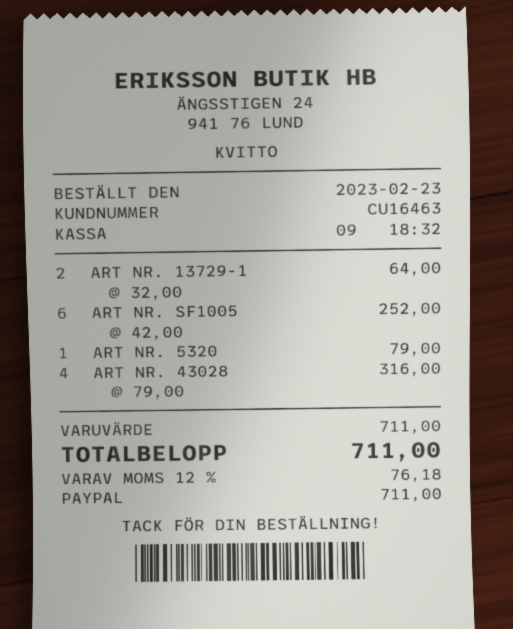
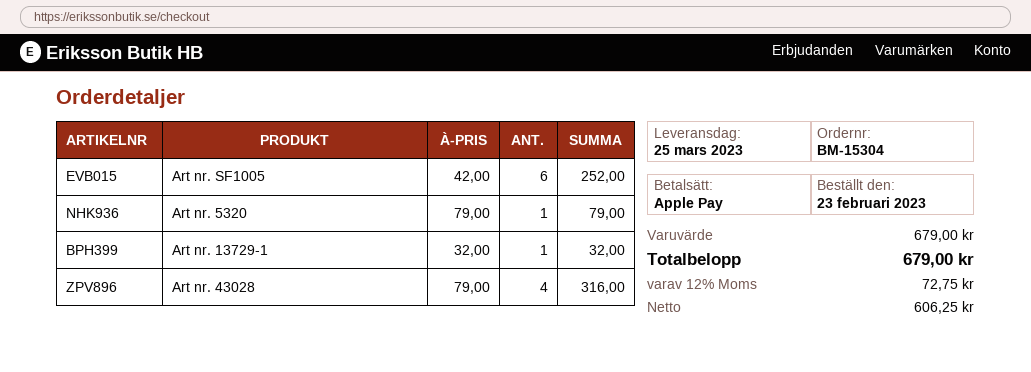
payment method: PayPal -> Apple Pay
ART NR. 13729-1: 2 x 32.00 = 64.00 -> 1 x 32.00 = 32.00
subtotal: 711.00 -> 679.00
tax: 12% = 76.18 -> 12% = 72.75
total: 711.00 -> 679.00

